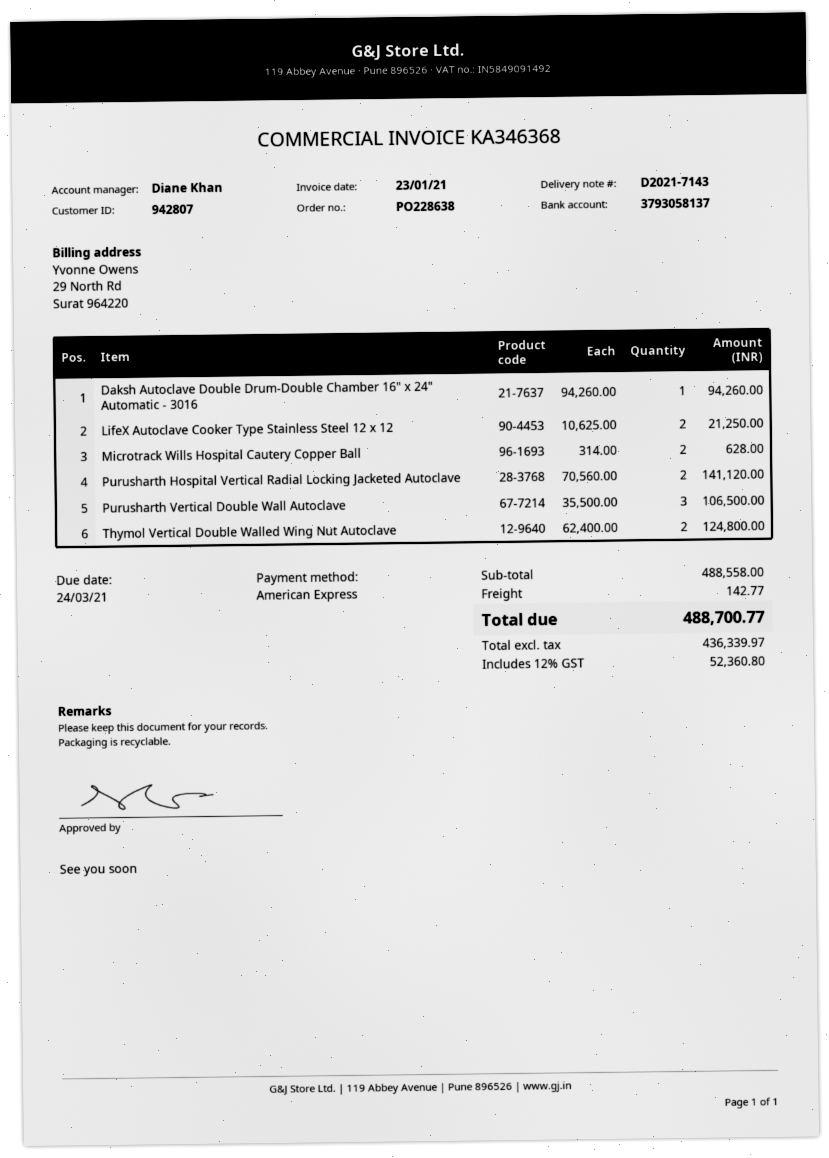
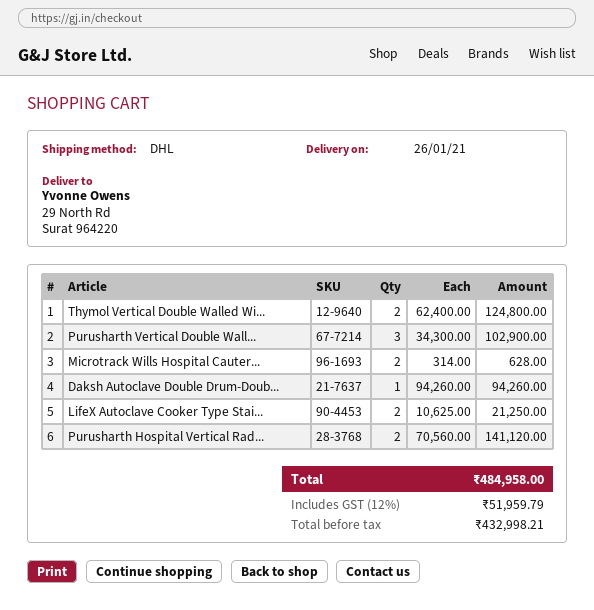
Purusharth Vertical Double Wall Autoclave: 3 x 35500.00 = 106500.00 -> 3 x 34300.00 = 102900.00
shipping: 142.77 -> none
net: 436339.97 -> 432998.21
tax: 12% = 52360.80 -> 12% = 51959.79
total: 488700.77 -> 484958.00

